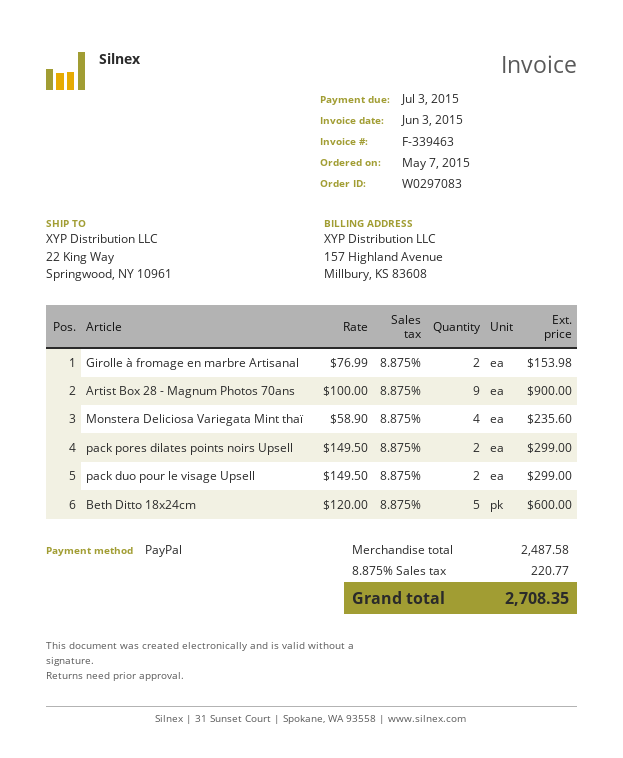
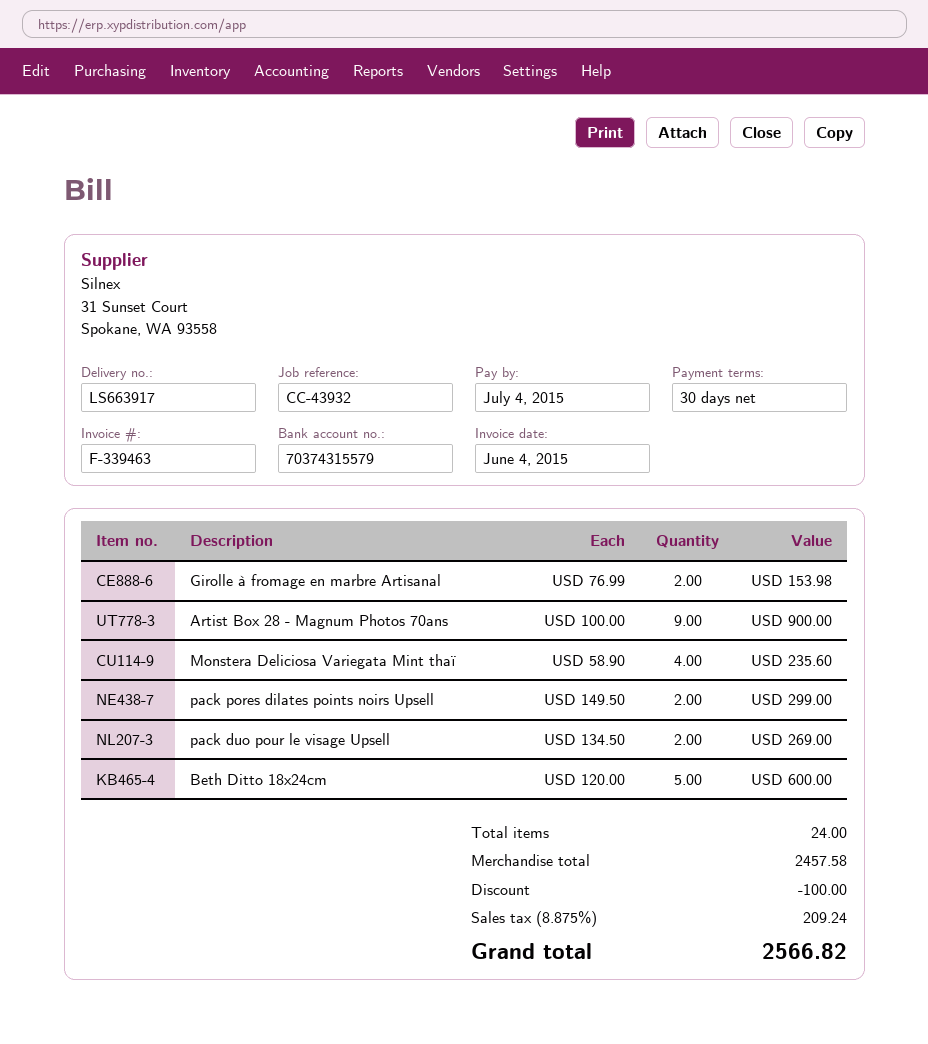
invoice date: 2015-06-03 -> 2015-06-04
due date: 2015-07-03 -> 2015-07-04
pack duo pour le visage Upsell: 2 x 149.50 = 299.00 -> 2 x 134.50 = 269.00
subtotal: 2487.58 -> 2457.58
discount: none -> 100.00
tax: 8.875% = 220.77 -> 8.875% = 209.24
total: 2708.35 -> 2566.82

